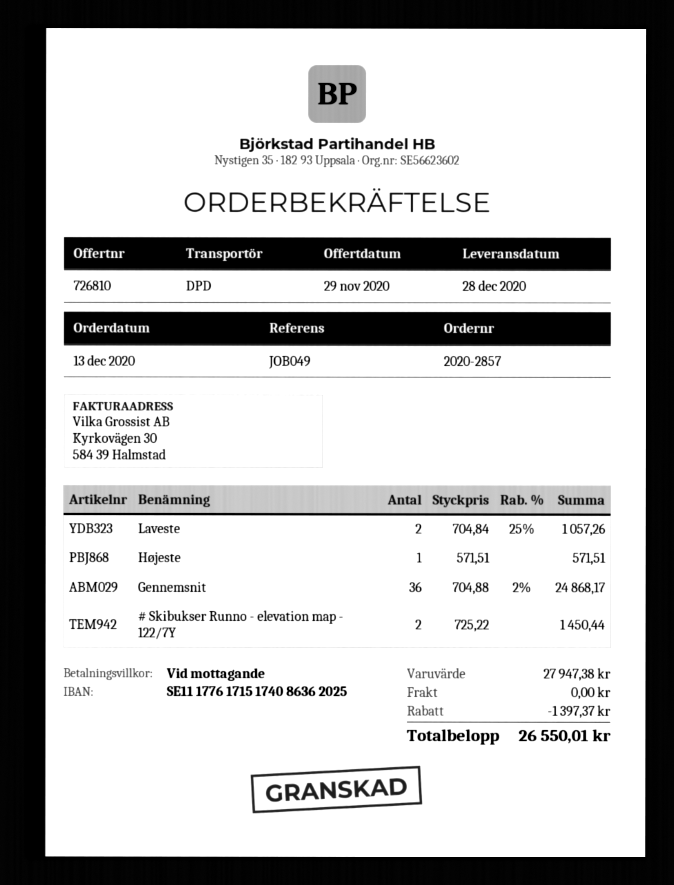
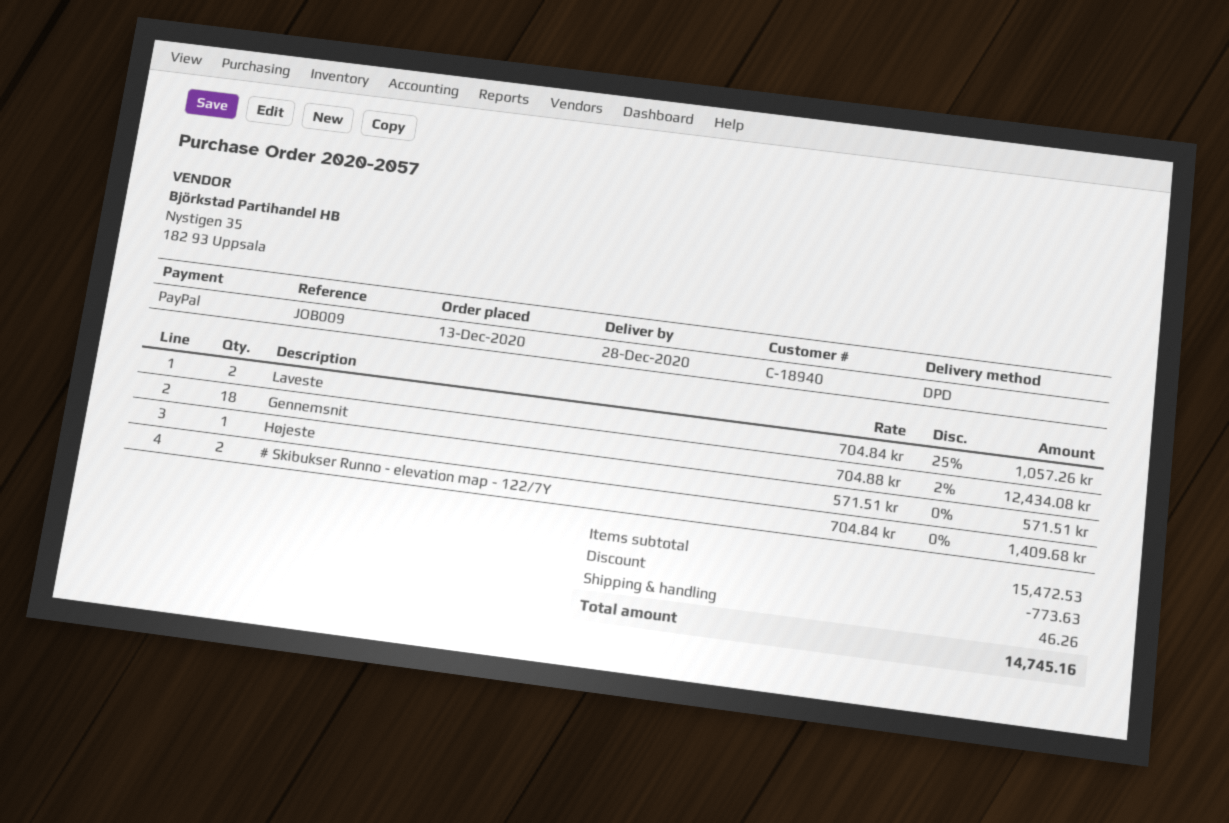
order number: 2020-2857 -> 2020-2057
reference: JOB049 -> JOB009
Gennemsnit: 36 x 704.88 - 2% = 24868.17 -> 18 x 704.88 - 2% = 12434.08
# Skibukser Runno - elevation map - 122/7Y: 2 x 725.22 = 1450.44 -> 2 x 704.84 = 1409.68
subtotal: 27947.38 -> 15472.53
discount: 1397.37 -> 773.63
shipping: 0.00 -> 46.26
total: 26550.01 -> 14745.16

